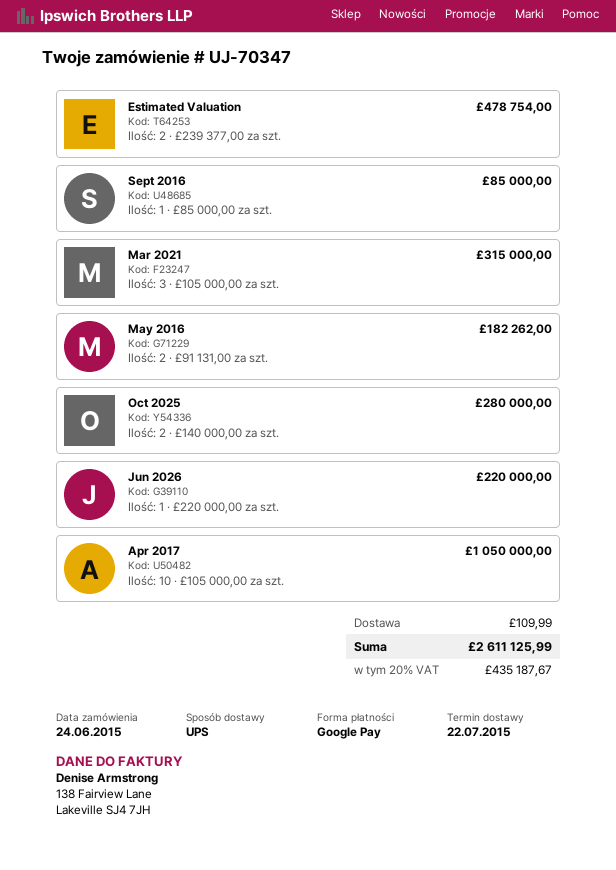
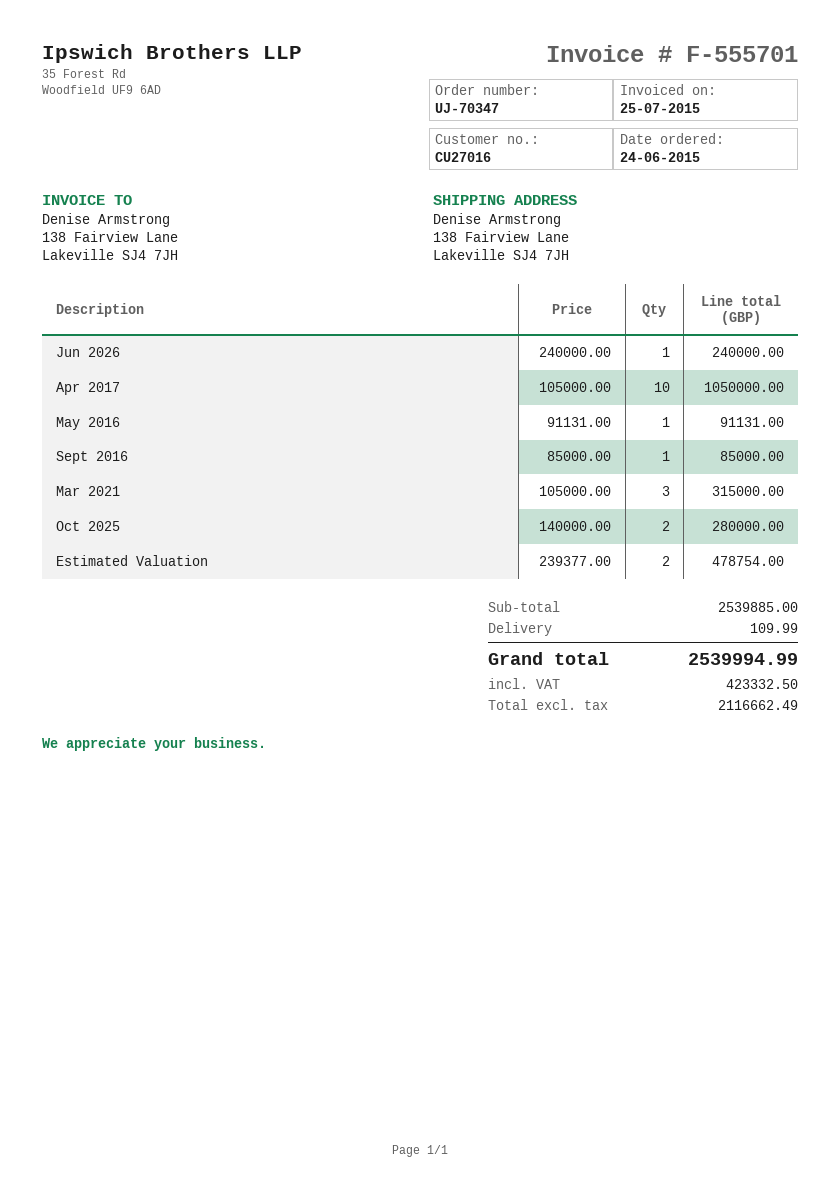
May 2016: 2 x 91131.00 = 182262.00 -> 1 x 91131.00 = 91131.00
Jun 2026: 1 x 220000.00 = 220000.00 -> 1 x 240000.00 = 240000.00
tax: 435187.67 -> 423332.50
total: 2611125.99 -> 2539994.99

